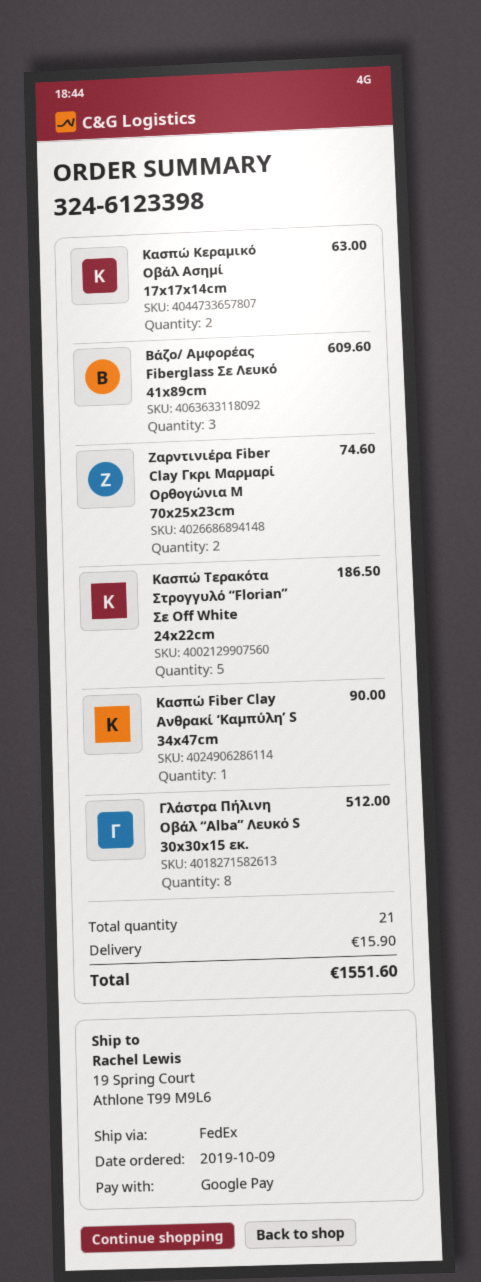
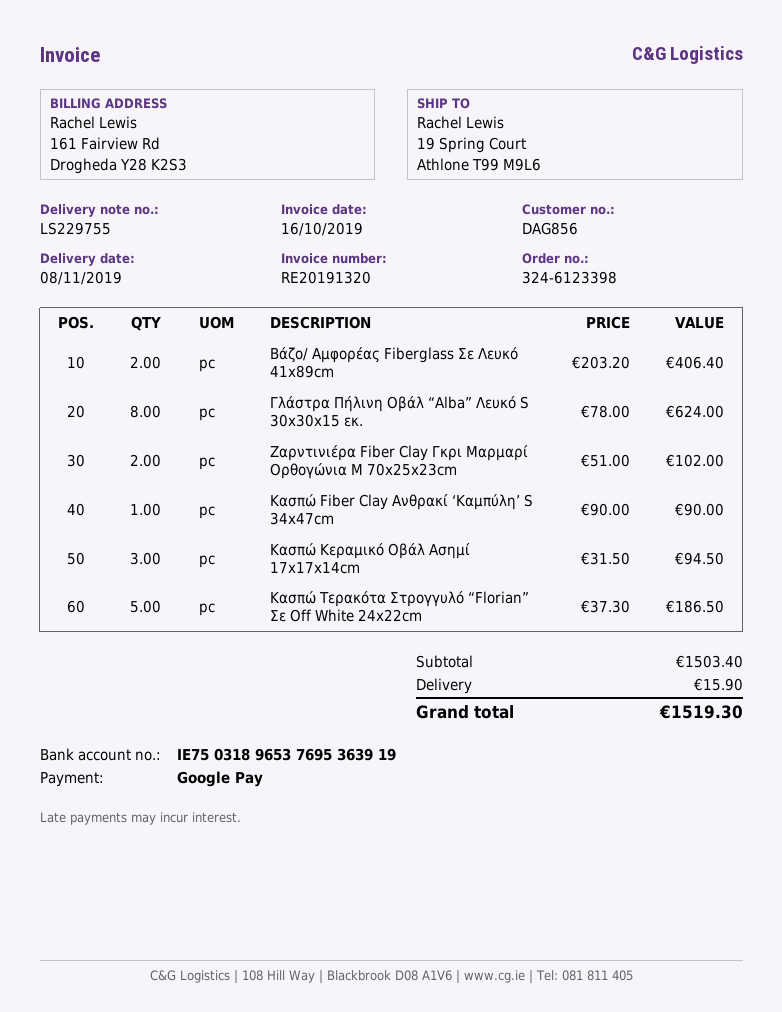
Κασπώ Κεραμικό Οβάλ Ασημί 17x17x14cm: 2 for 63.00 -> 3 for 94.50
Βάζο/ Αμφορέας Fiberglass Σε Λευκό 41x89cm: 3 for 609.60 -> 2 for 406.40
Ζαρντινιέρα Fiber Clay Γκρι Μαρμαρί Ορθογώνια M 70x25x23cm: 2 for 74.60 -> 2 for 102.00
Γλάστρα Πήλινη Οβάλ “Alba” Λευκό S 30x30x15 εκ.: 8 for 512.00 -> 8 for 624.00
total: 1551.60 -> 1519.30

